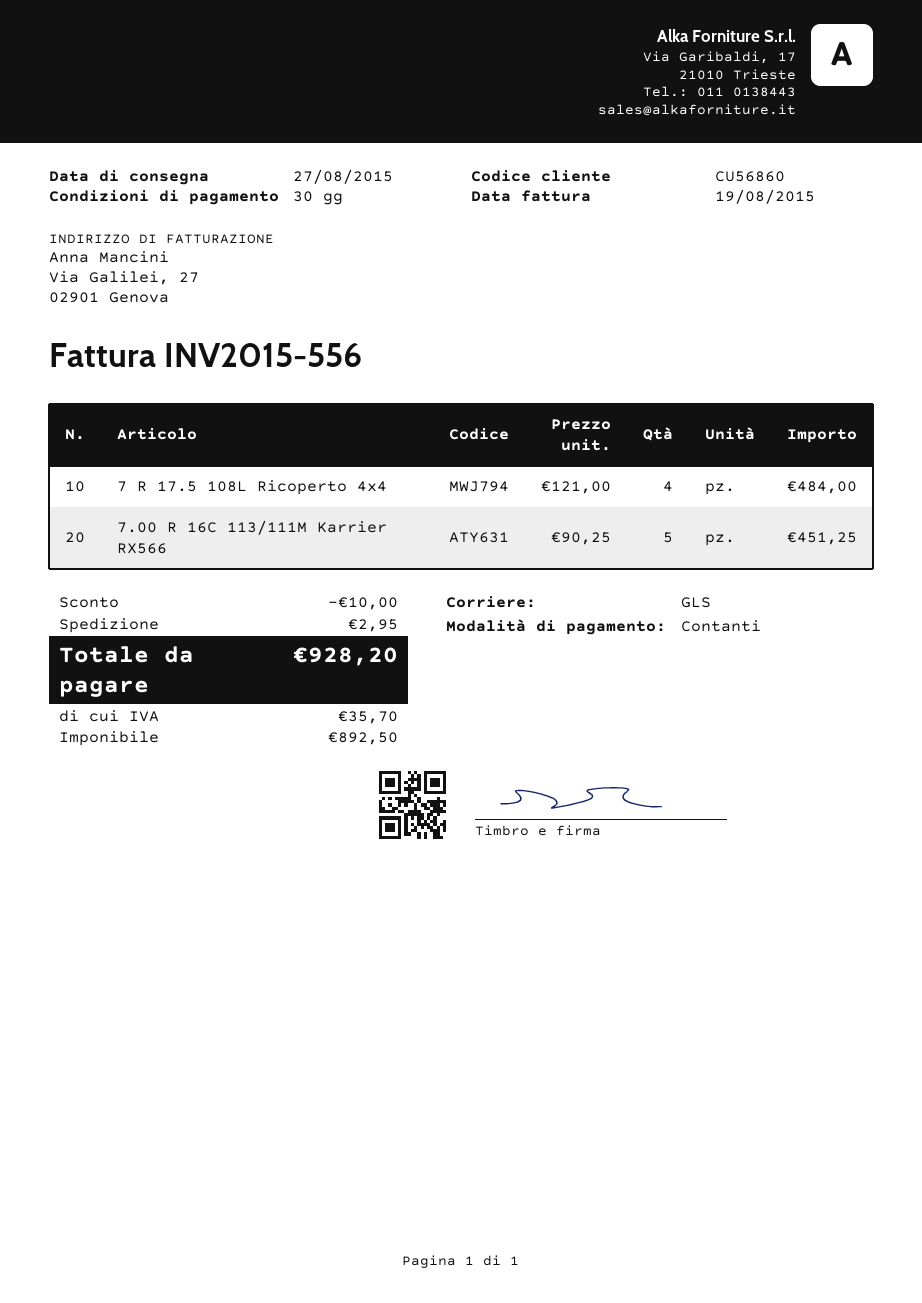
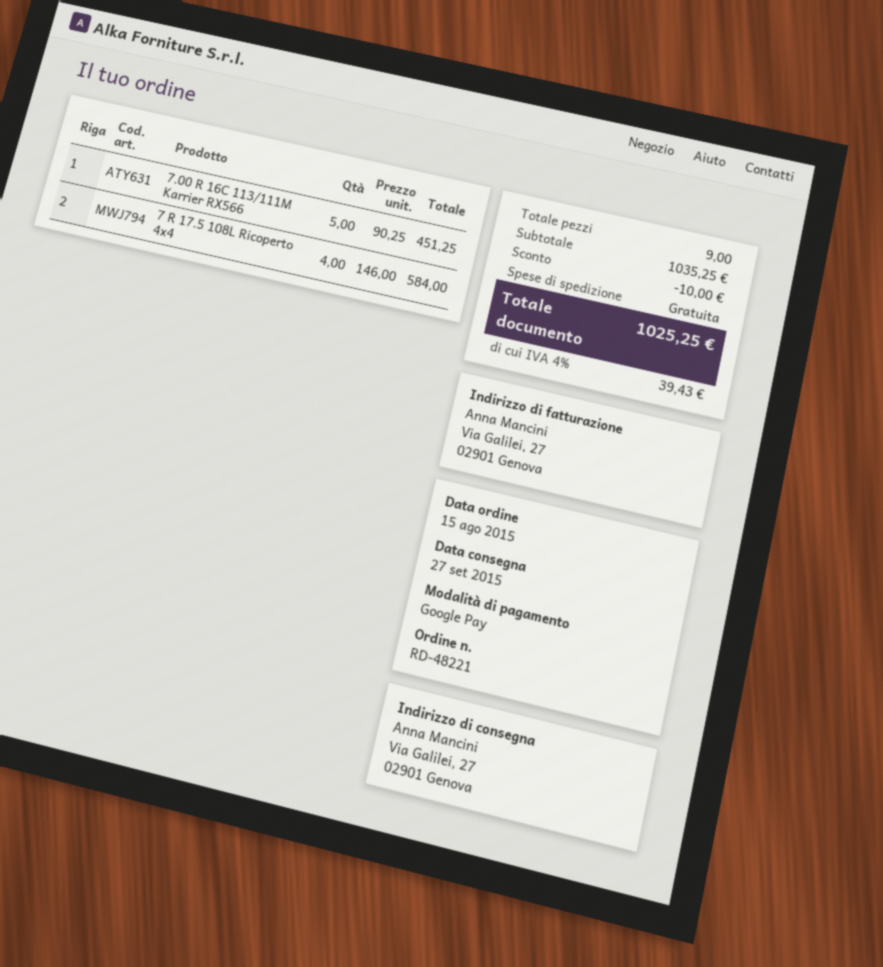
delivery date: 2015-08-27 -> 2015-09-27
payment method: cash -> Google Pay
7 R 17.5 108L Ricoperto 4x4: 4 x 121.00 = 484.00 -> 4 x 146.00 = 584.00
shipping: 2.95 -> 0.00
tax: 35.70 -> 39.43
total: 928.20 -> 1025.25

